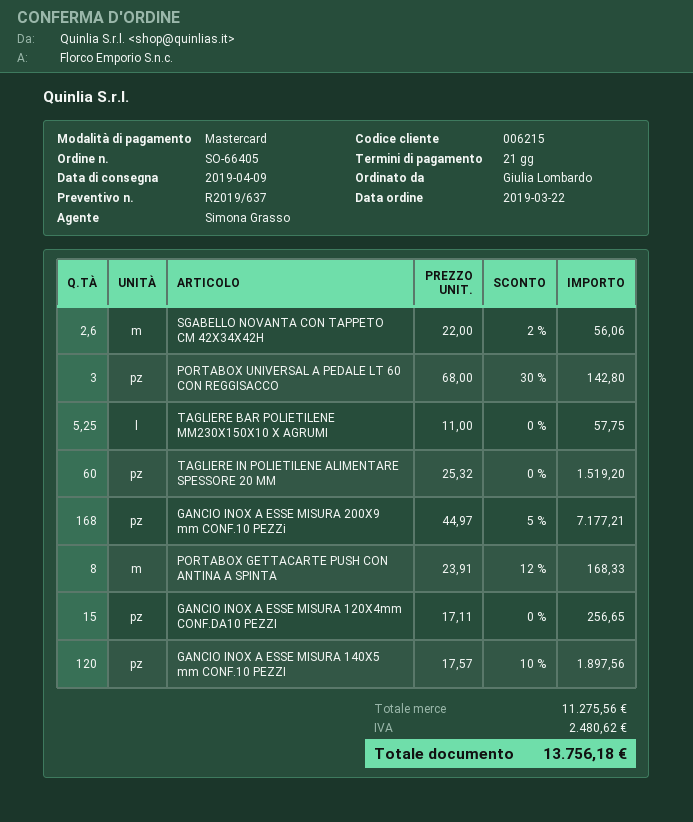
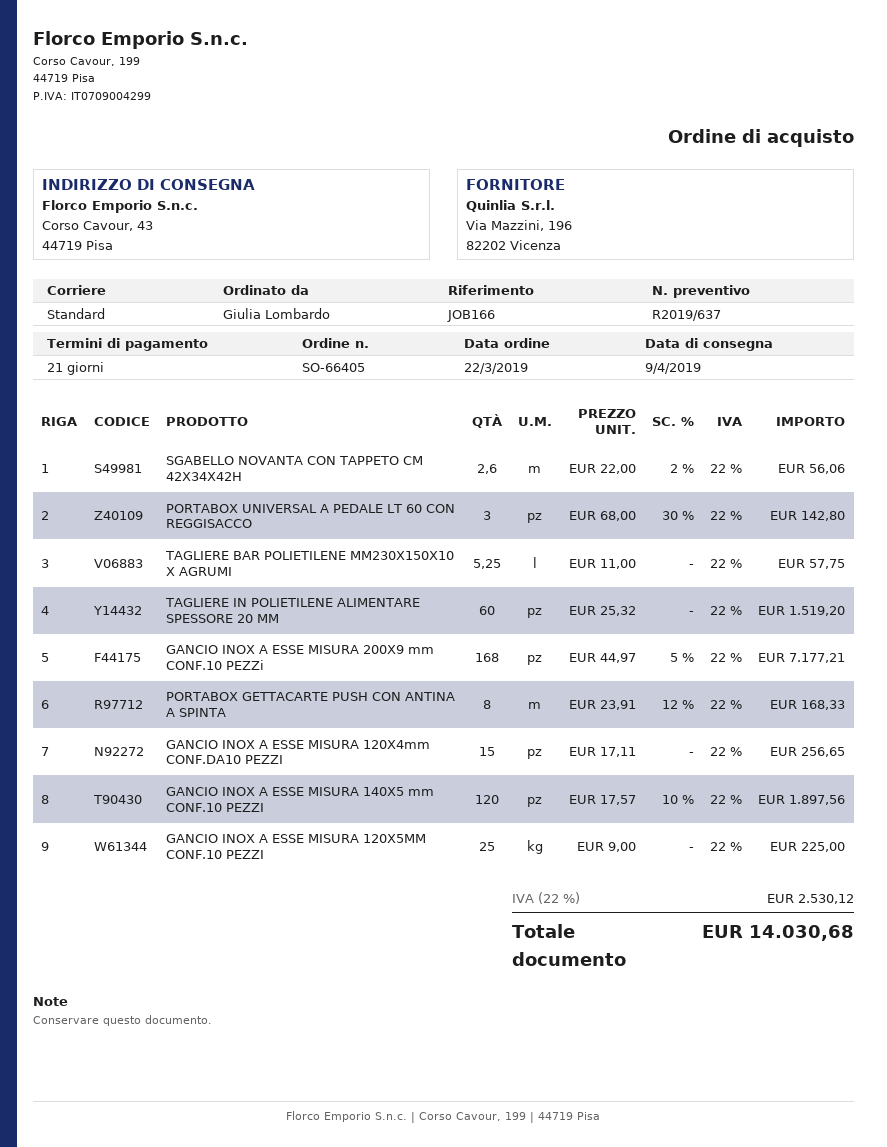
GANCIO INOX A ESSE MISURA 120X5MM CONF.10 PEZZI: none -> 25 x 9.00 = 225.00
tax: 2480.62 -> 2530.12
total: 13756.18 -> 14030.68

